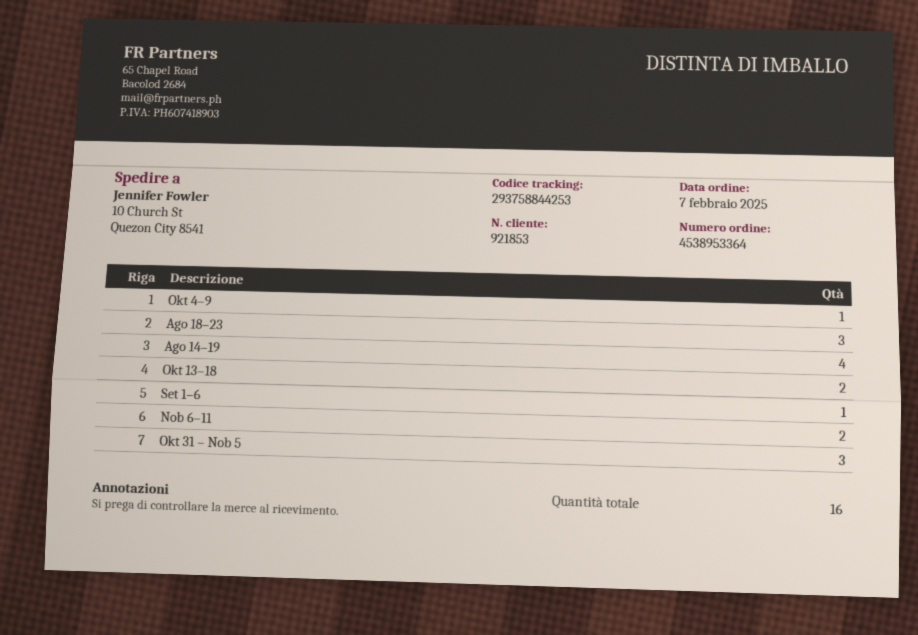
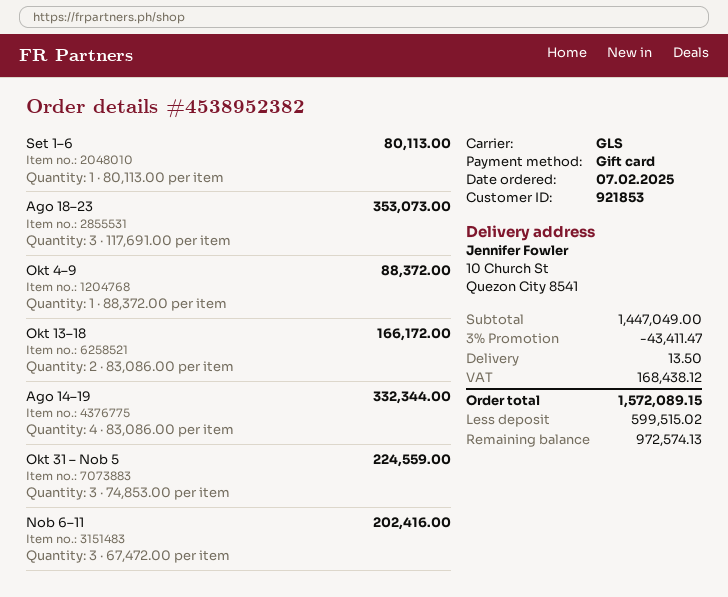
order number: 4538953364 -> 4538952382
Nob 6–11: 2 -> 3

